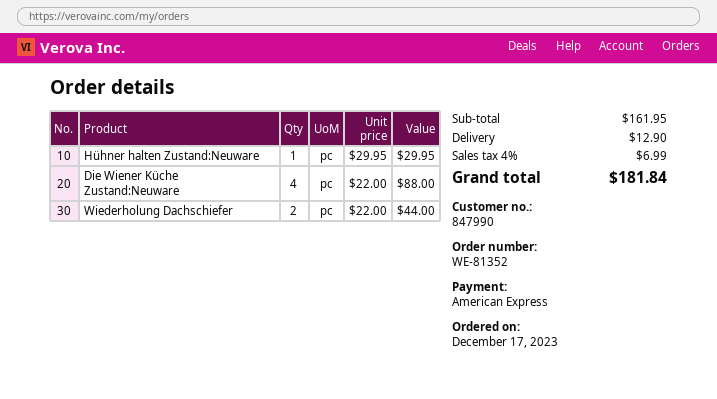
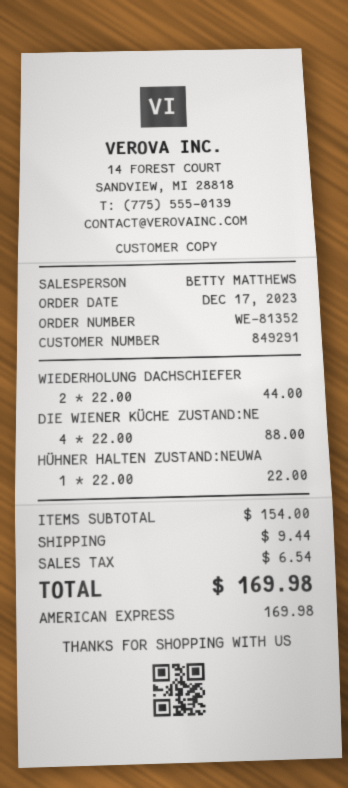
customer number: 847990 -> 849291
Hühner halten Zustand:Neuware: 1 x 29.95 = 29.95 -> 1 x 22.00 = 22.00
subtotal: 161.95 -> 154.00
shipping: 12.90 -> 9.44
tax: 6.99 -> 6.54
total: 181.84 -> 169.98

